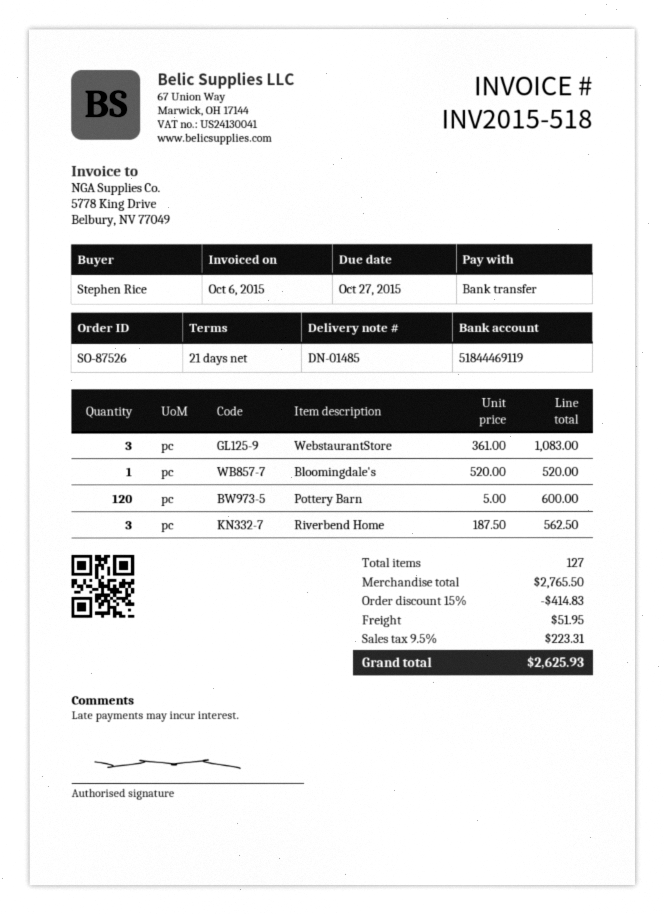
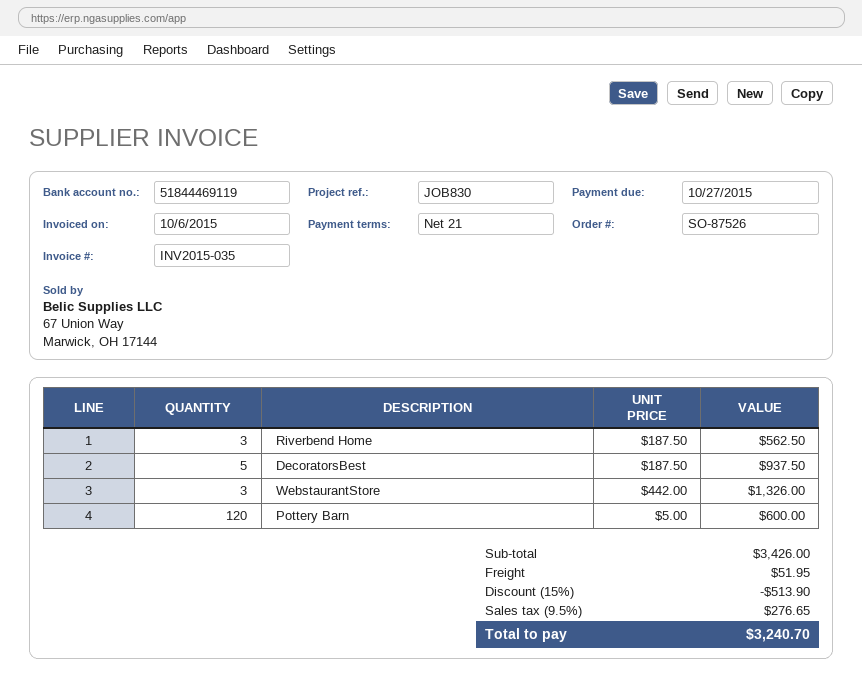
invoice number: INV2015-518 -> INV2015-035
WebstaurantStore: 3 x 361.00 = 1083.00 -> 3 x 442.00 = 1326.00
Bloomingdale's: 1 x 520.00 = 520.00 -> none
DecoratorsBest: none -> 5 x 187.50 = 937.50
subtotal: 2765.50 -> 3426.00
discount: 15% = 414.83 -> 15% = 513.90
tax: 9.5% = 223.31 -> 9.5% = 276.65
total: 2625.93 -> 3240.70

